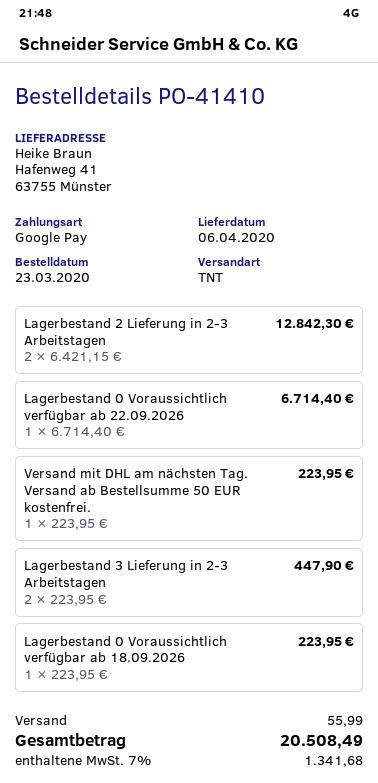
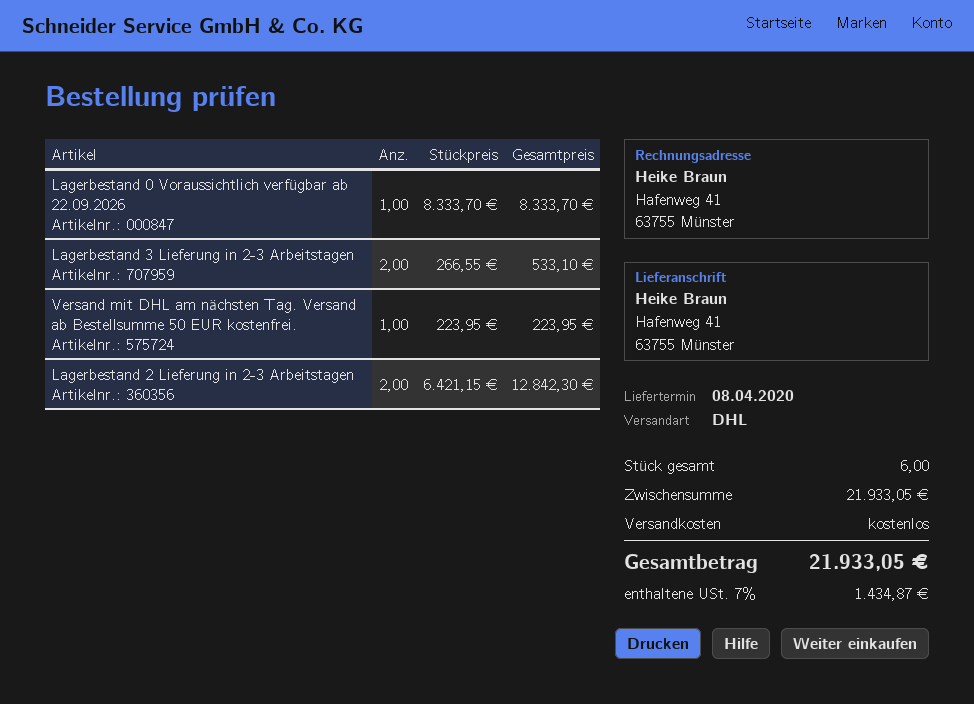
delivery date: 2020-04-06 -> 2020-04-08
shipping method: TNT -> DHL
Lagerbestand 0 Voraussichtlich verfügbar ab 22.09.2026: 1 x 6714.40 = 6714.40 -> 1 x 8333.70 = 8333.70
Lagerbestand 3 Lieferung in 2-3 Arbeitstagen: 2 x 223.95 = 447.90 -> 2 x 266.55 = 533.10
Lagerbestand 0 Voraussichtlich verfügbar ab 18.09.2026: 1 x 223.95 = 223.95 -> none
shipping: 55.99 -> 0.00
tax: 7% = 1341.68 -> 7% = 1434.87
total: 20508.49 -> 21933.05

